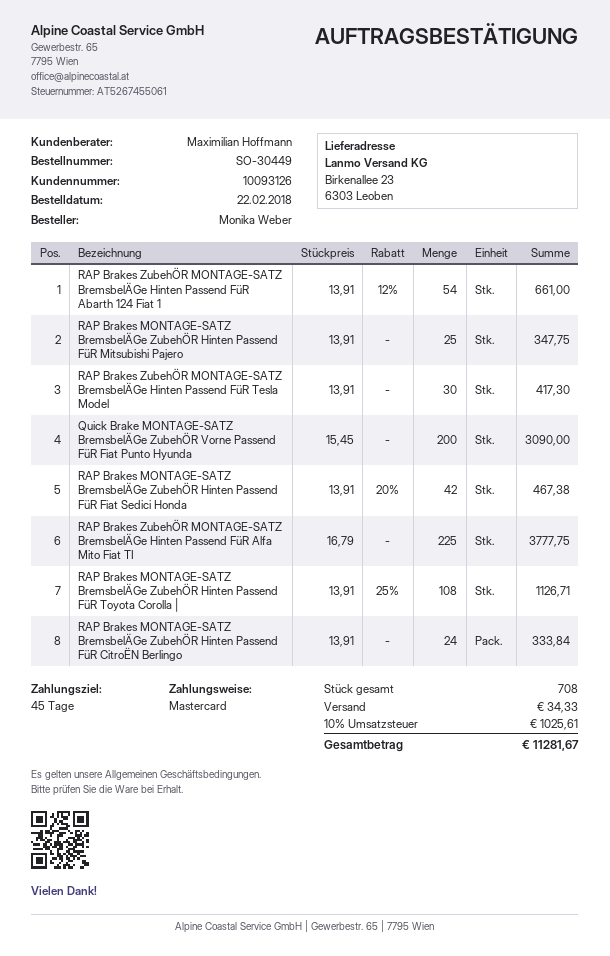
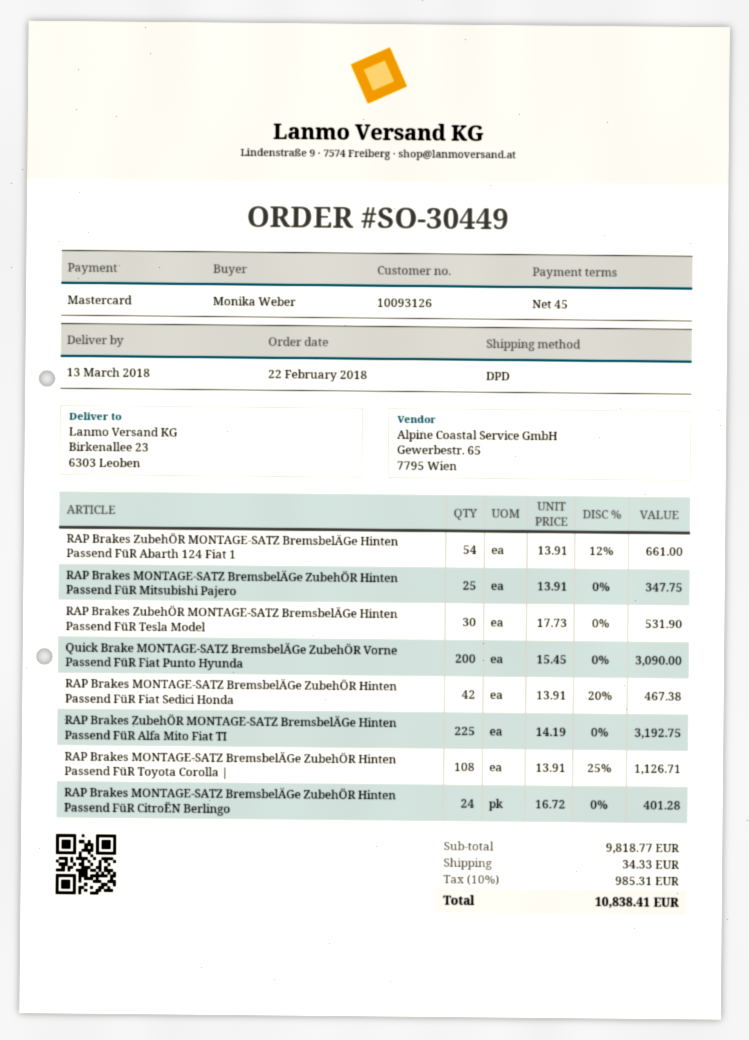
RAP Brakes ZubehÖR MONTAGE-SATZ BremsbelÄGe Hinten Passend FüR Tesla Model: 30 x 13.91 = 417.30 -> 30 x 17.73 = 531.90
RAP Brakes ZubehÖR MONTAGE-SATZ BremsbelÄGe Hinten Passend FüR Alfa Mito Fiat TI: 225 x 16.79 = 3777.75 -> 225 x 14.19 = 3192.75
RAP Brakes MONTAGE-SATZ BremsbelÄGe ZubehÖR Hinten Passend FüR CitroËN Berlingo: 24 x 13.91 = 333.84 -> 24 x 16.72 = 401.28
tax: 10% = 1025.61 -> 10% = 985.31
total: 11281.67 -> 10838.41

